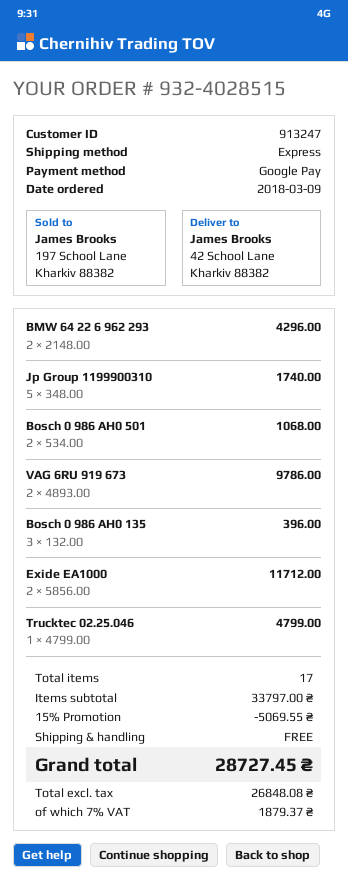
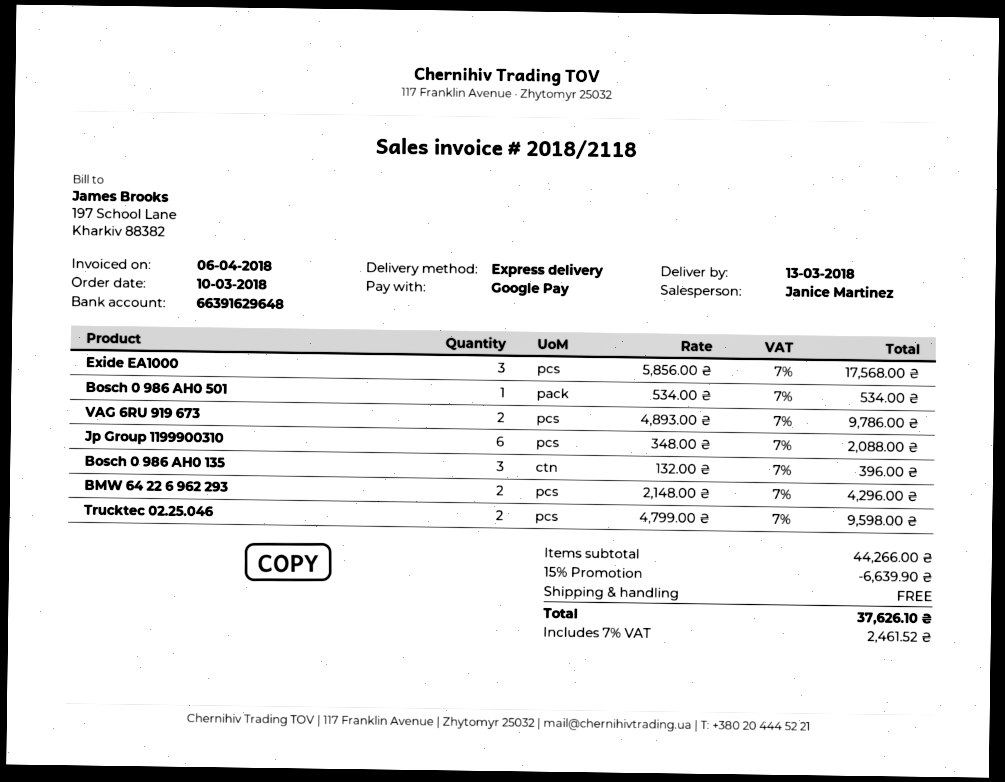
order date: 2018-03-09 -> 2018-03-10
Jp Group 1199900310: 5 x 348.00 = 1740.00 -> 6 x 348.00 = 2088.00
Bosch 0 986 AH0 501: 2 x 534.00 = 1068.00 -> 1 x 534.00 = 534.00
Exide EA1000: 2 x 5856.00 = 11712.00 -> 3 x 5856.00 = 17568.00
Trucktec 02.25.046: 1 x 4799.00 = 4799.00 -> 2 x 4799.00 = 9598.00
subtotal: 33797.00 -> 44266.00
discount: 15% = 5069.55 -> 15% = 6639.90
tax: 7% = 1879.37 -> 7% = 2461.52
total: 28727.45 -> 37626.10

